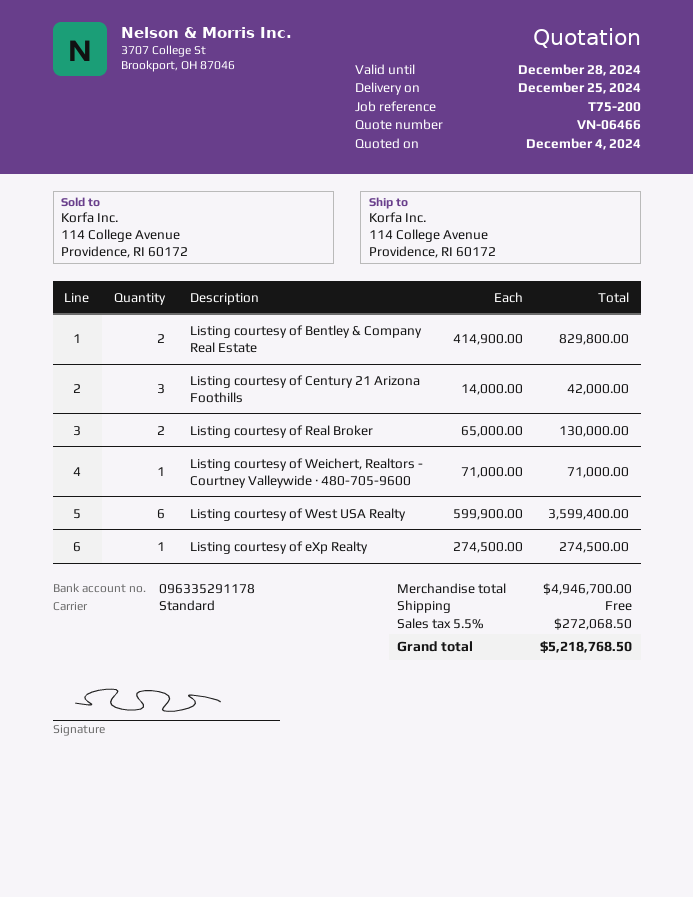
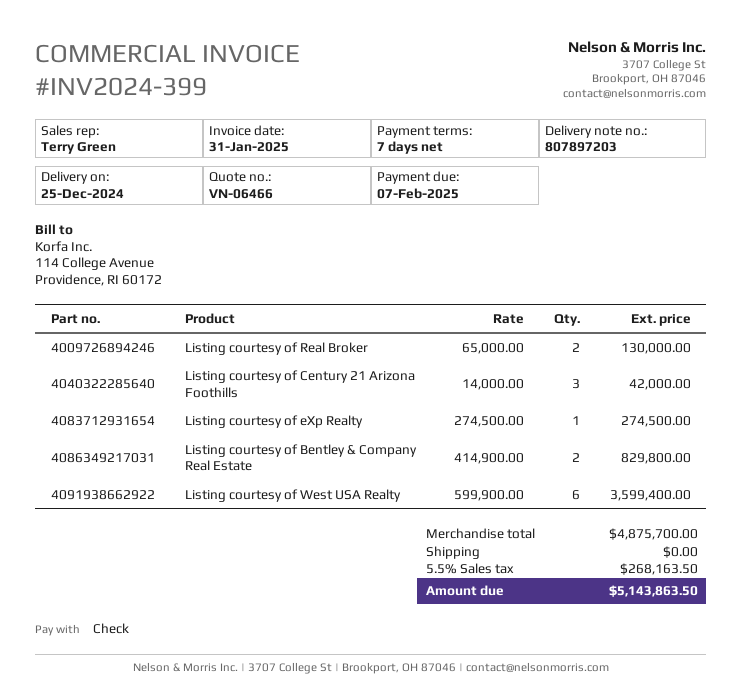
Listing courtesy of Weichert, Realtors - Courtney Valleywide · 480-705-9600: 1 x 71000.00 = 71000.00 -> none
subtotal: 4946700.00 -> 4875700.00
tax: 5.5% = 272068.50 -> 5.5% = 268163.50
total: 5218768.50 -> 5143863.50

